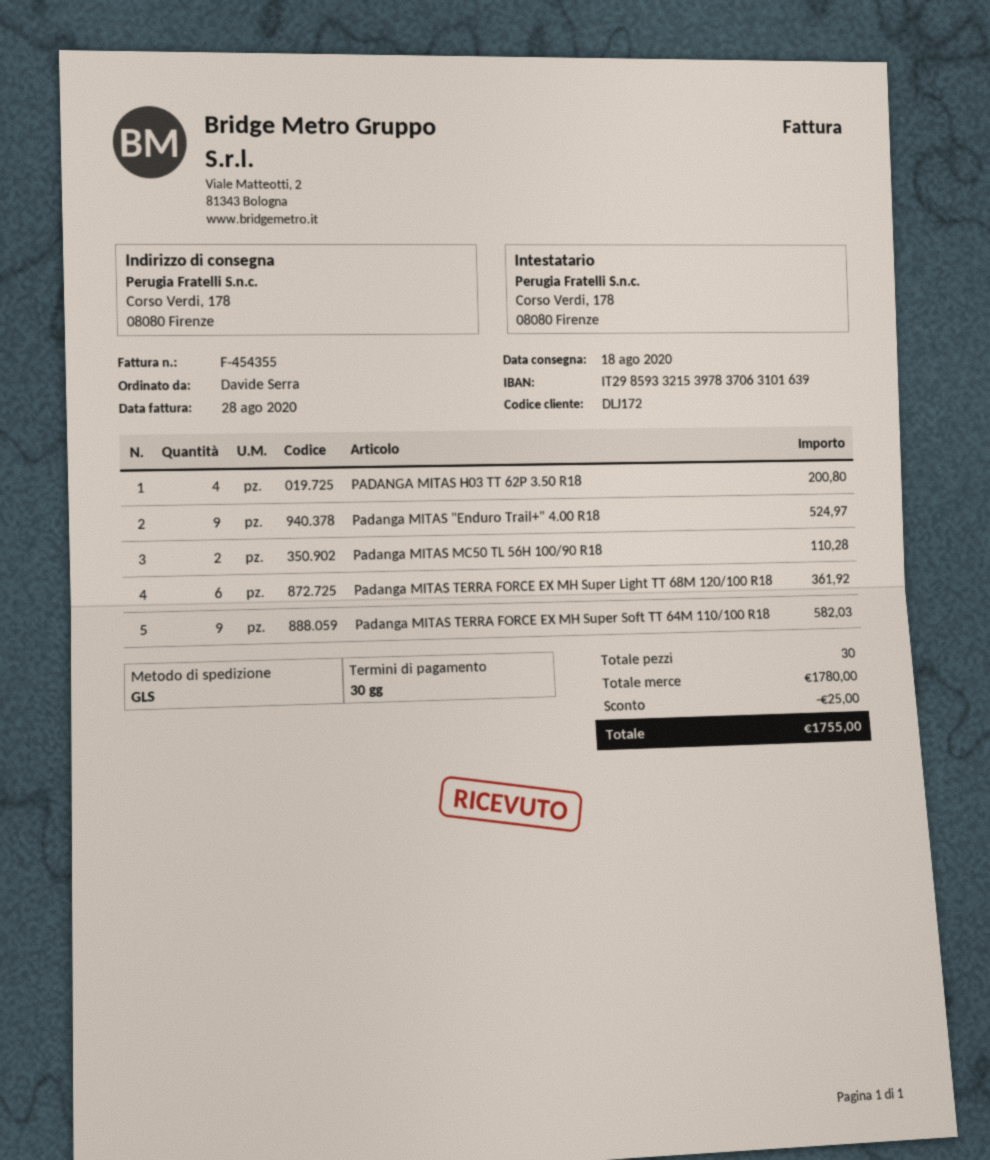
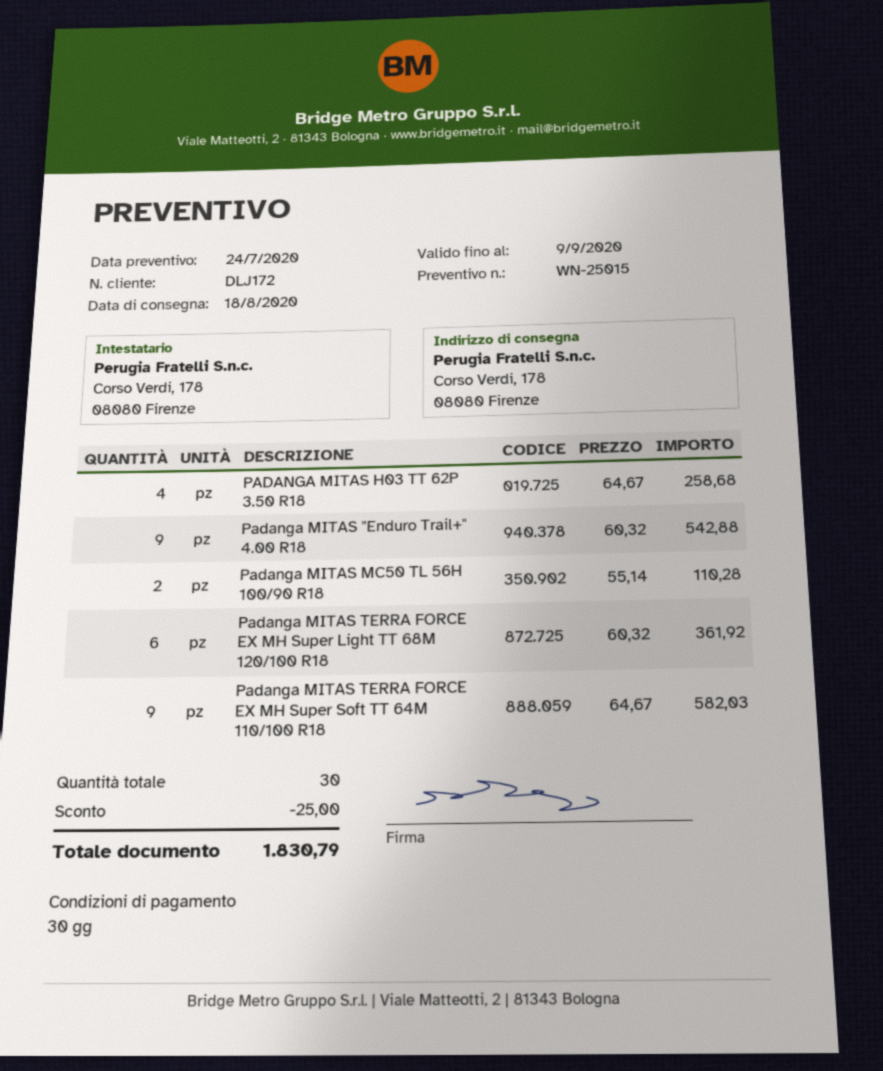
PADANGA MITAS H03 TT 62P 3.50 R18: 4 for 200.80 -> 4 for 258.68
Padanga MITAS "Enduro Trail+" 4.00 R18: 9 for 524.97 -> 9 for 542.88
total: 1755.00 -> 1830.79

